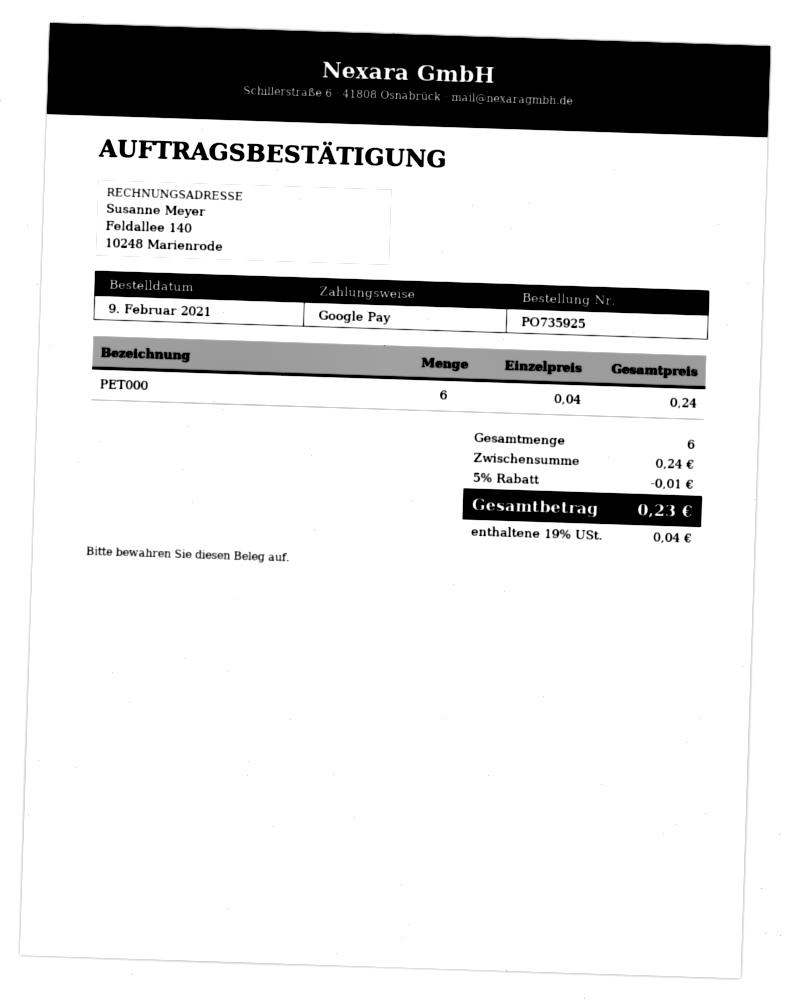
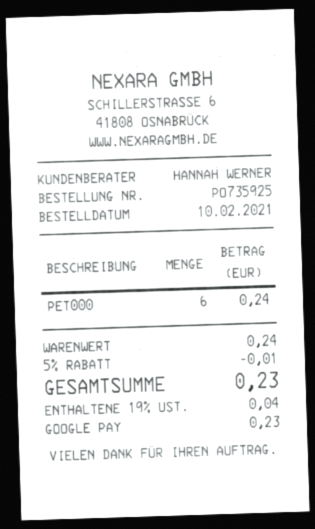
order date: 2021-02-09 -> 2021-02-10

